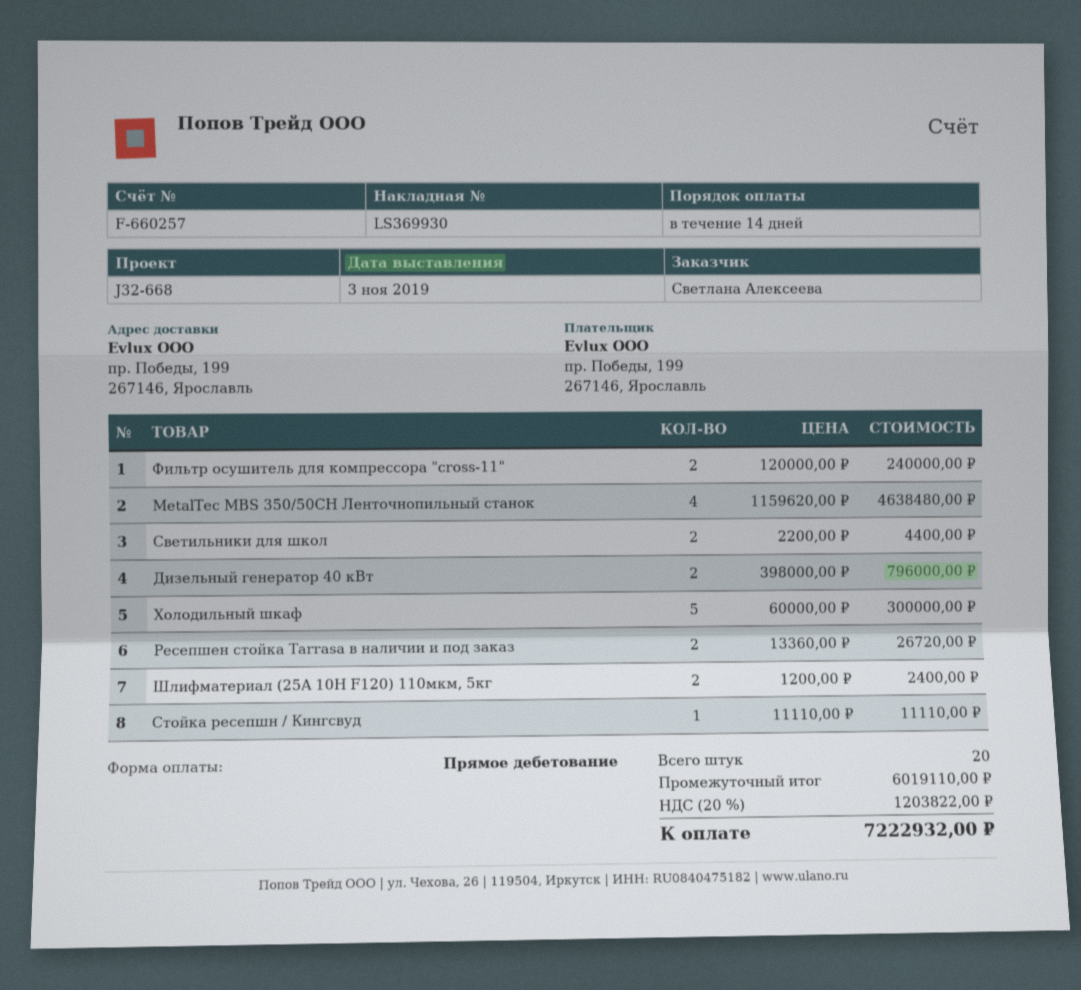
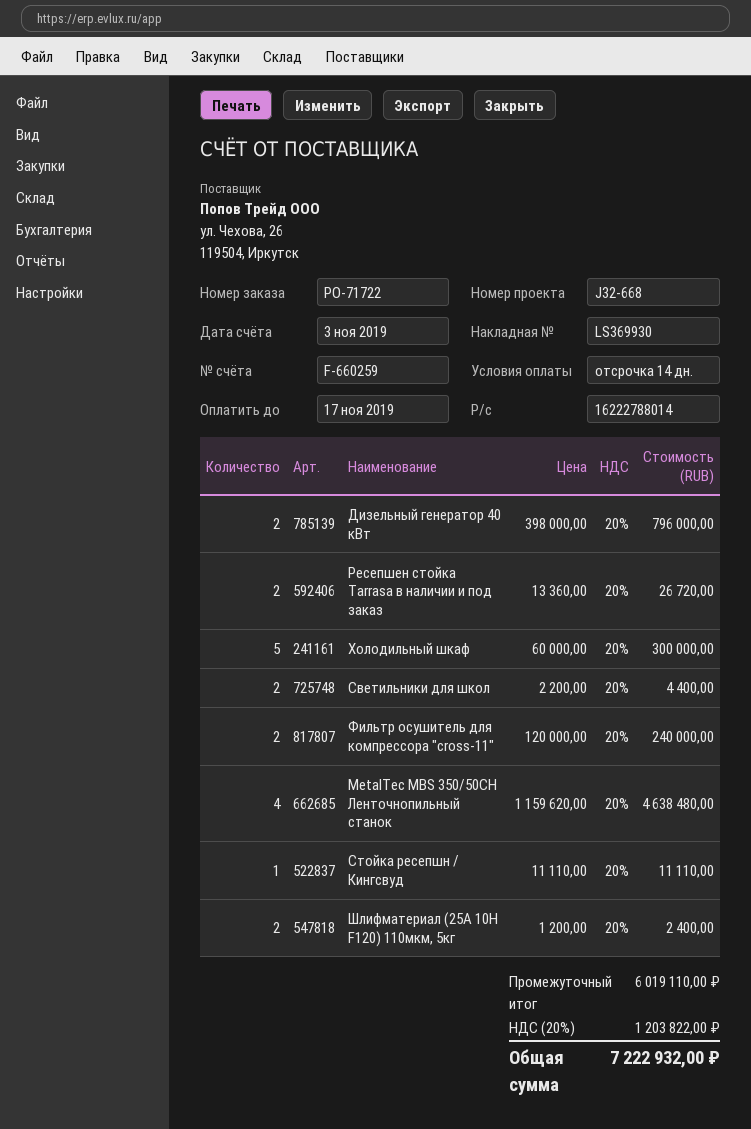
invoice number: F-660257 -> F-660259

